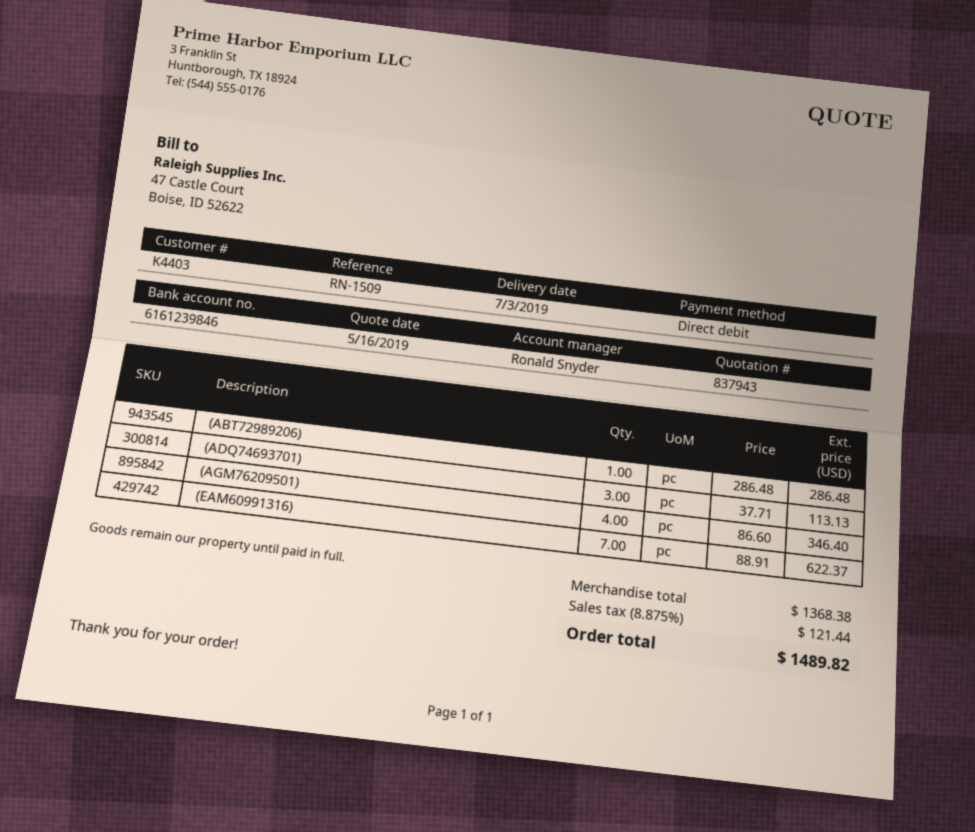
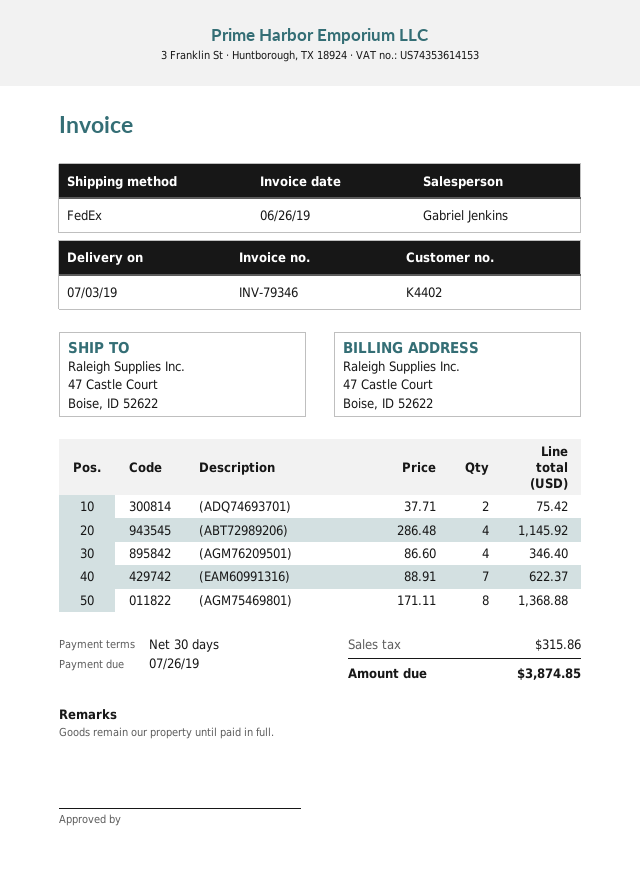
customer number: K4403 -> K4402
sales rep: Ronald Snyder -> Gabriel Jenkins
(ABT72989206): 1 x 286.48 = 286.48 -> 4 x 286.48 = 1145.92
(ADQ74693701): 3 x 37.71 = 113.13 -> 2 x 37.71 = 75.42
(AGM75469801): none -> 8 x 171.11 = 1368.88
tax: 121.44 -> 315.86
total: 1489.82 -> 3874.85

